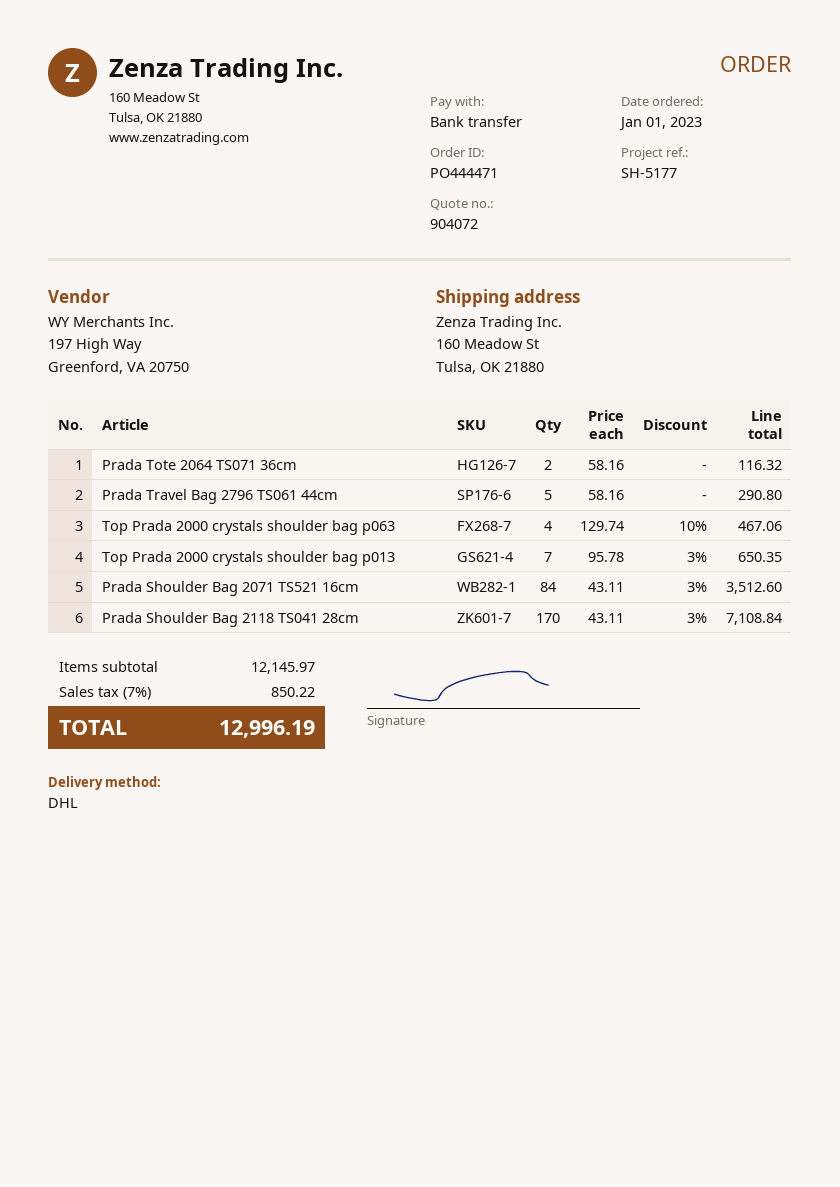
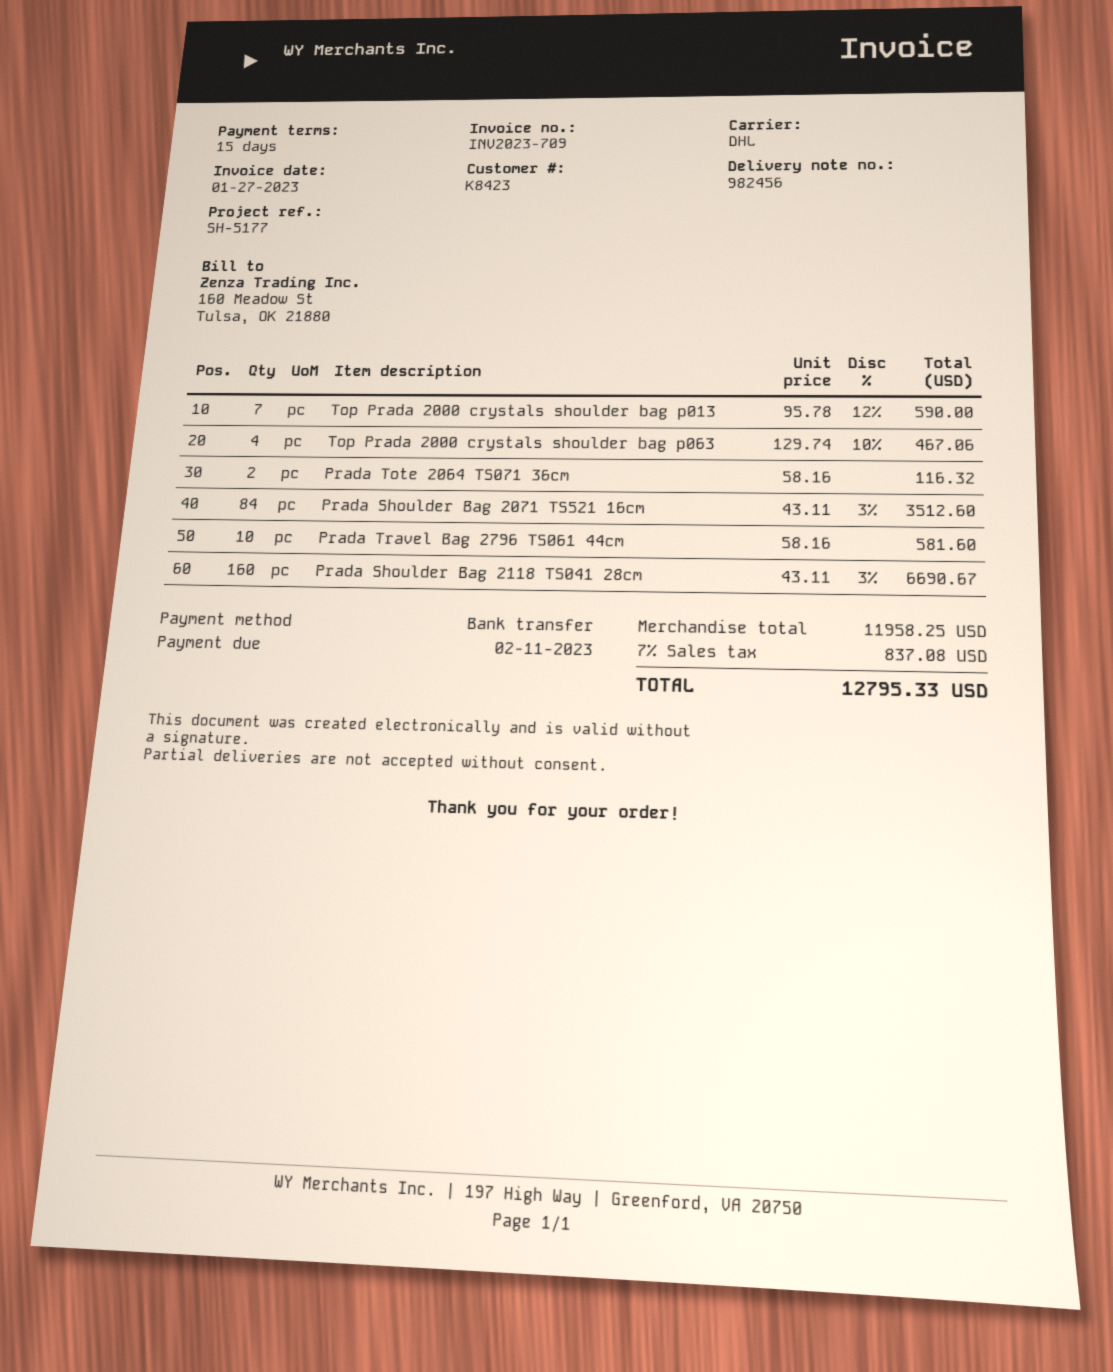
Prada Travel Bag 2796 TS061 44cm: 5 x 58.16 = 290.80 -> 10 x 58.16 = 581.60
Top Prada 2000 crystals shoulder bag p013: 7 x 95.78 - 3% = 650.35 -> 7 x 95.78 - 12% = 590.00
Prada Shoulder Bag 2118 TS041 28cm: 170 x 43.11 - 3% = 7108.84 -> 160 x 43.11 - 3% = 6690.67
subtotal: 12145.97 -> 11958.25
tax: 7% = 850.22 -> 7% = 837.08
total: 12996.19 -> 12795.33

